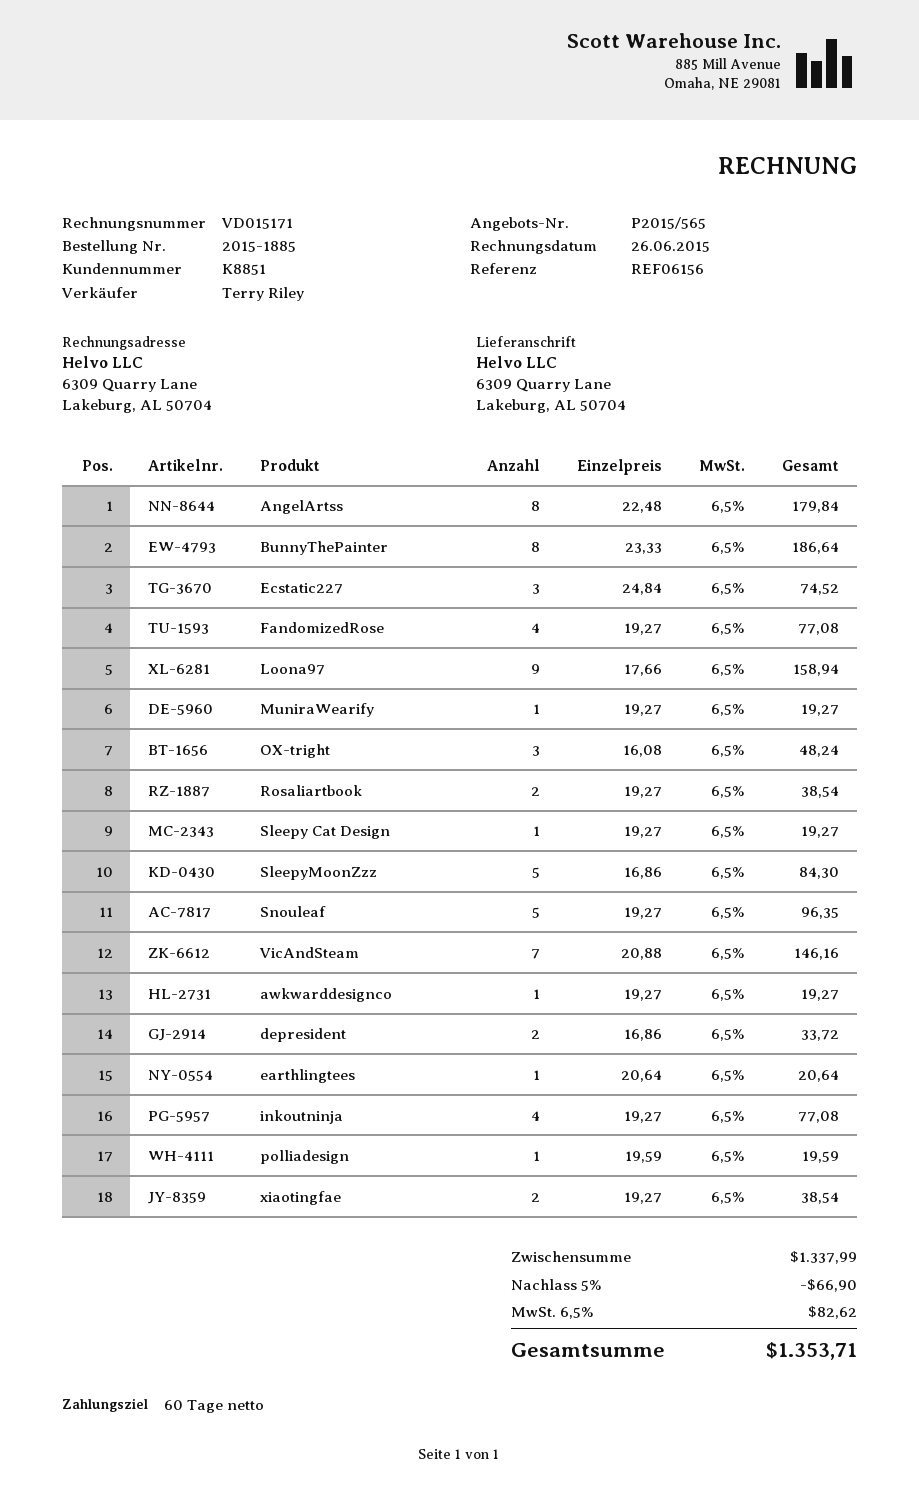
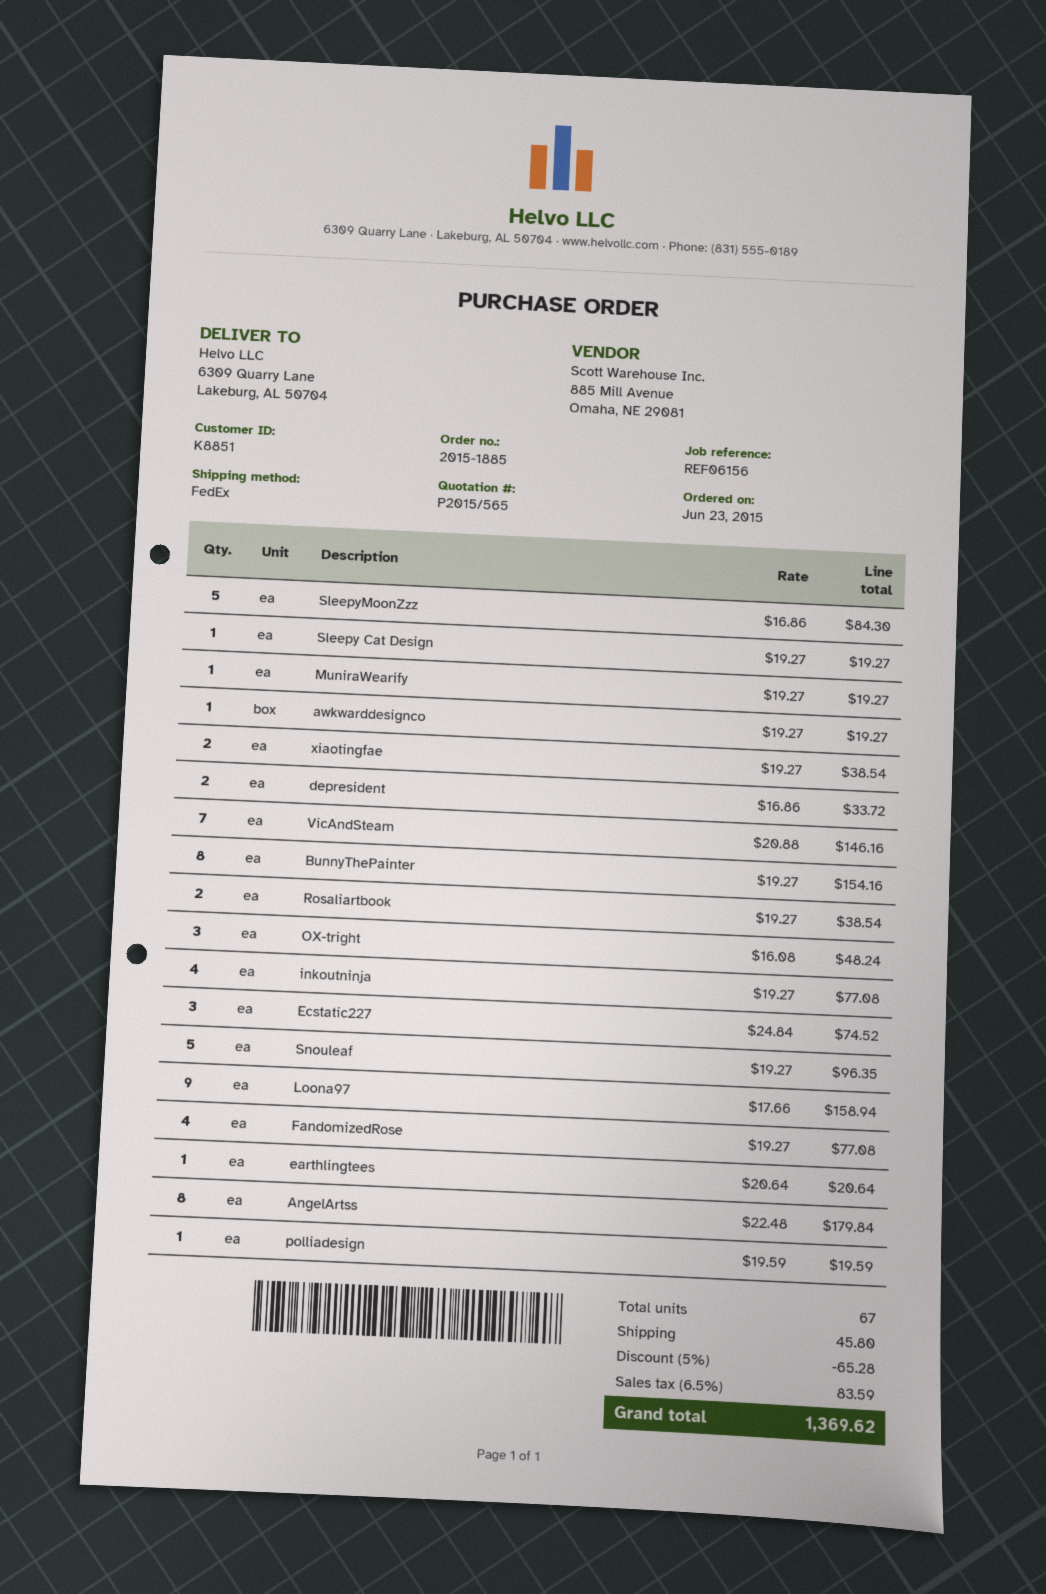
BunnyThePainter: 8 x 23.33 = 186.64 -> 8 x 19.27 = 154.16
discount: 5% = 66.90 -> 5% = 65.28
shipping: none -> 45.80
tax: 6.5% = 82.62 -> 6.5% = 83.59
total: 1353.71 -> 1369.62

